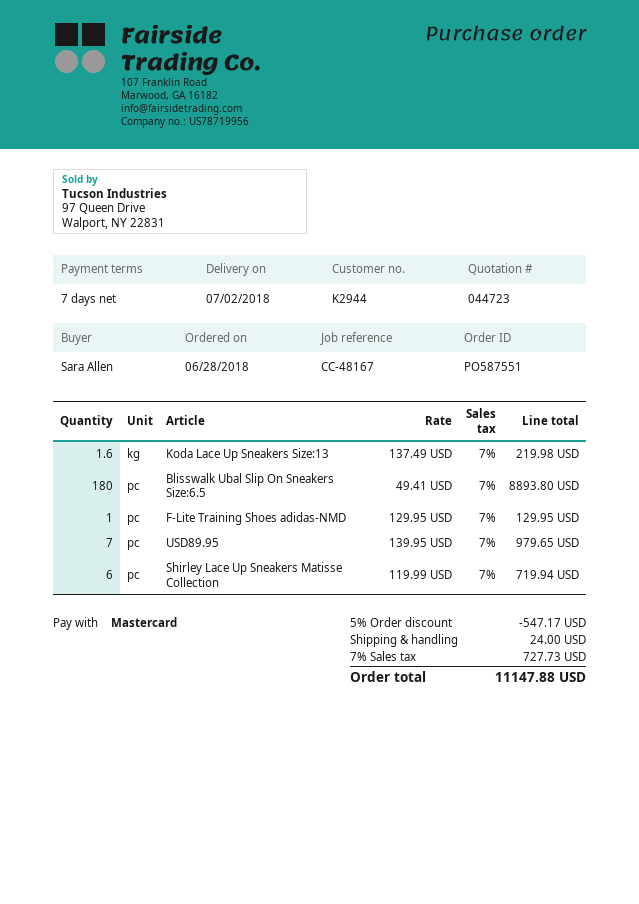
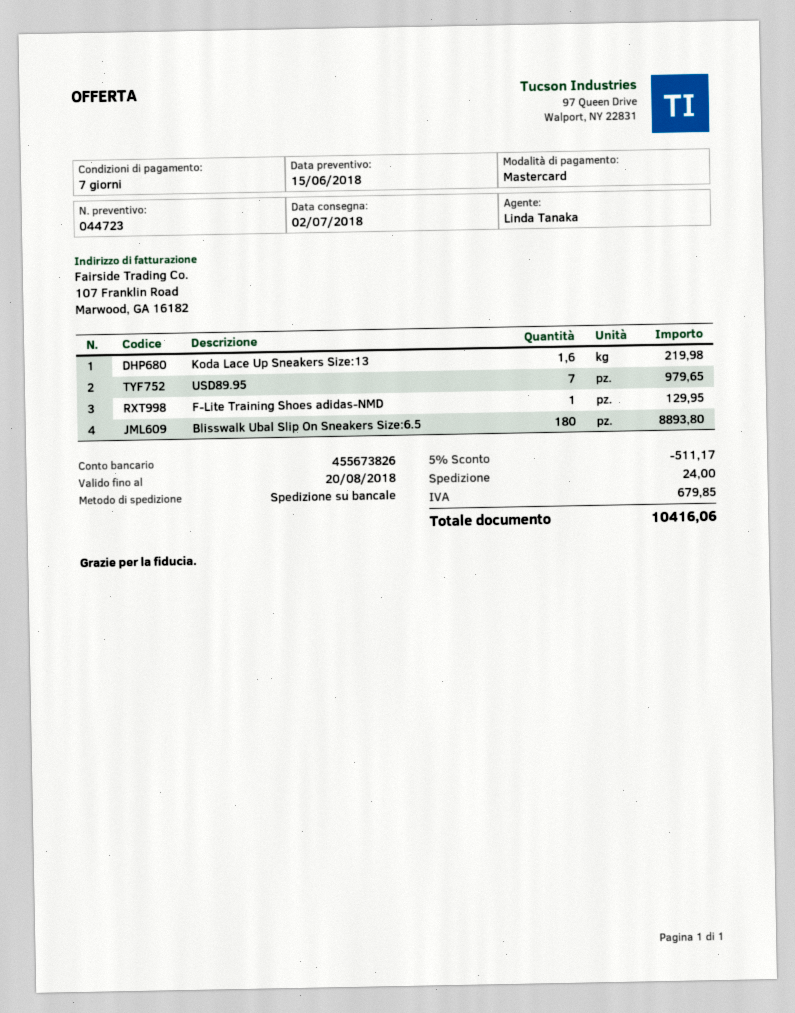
Shirley Lace Up Sneakers Matisse Collection: 6 for 719.94 -> none
discount: 5% = 547.17 -> 5% = 511.17
tax: 727.73 -> 679.85
total: 11147.88 -> 10416.06

